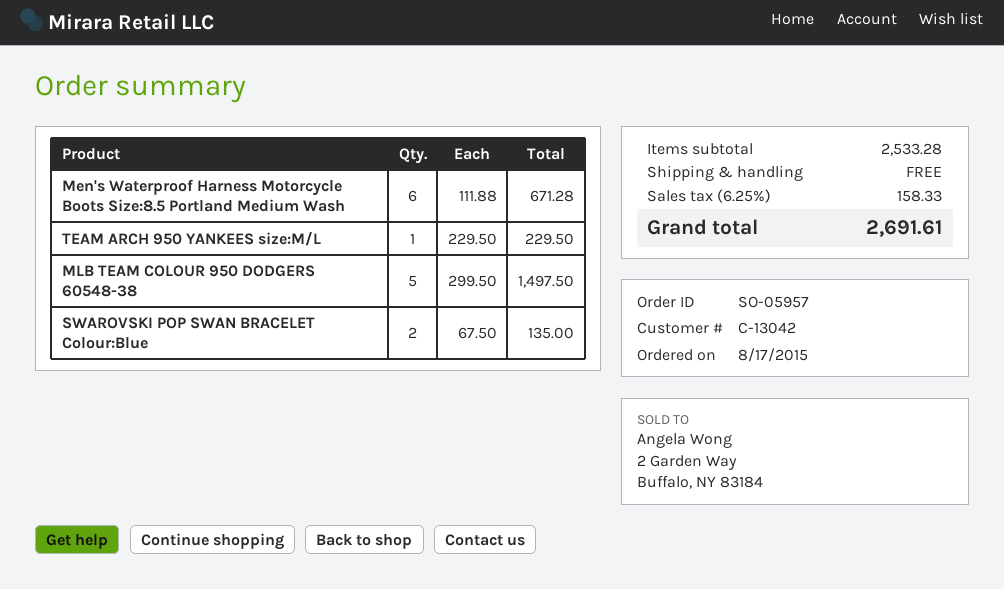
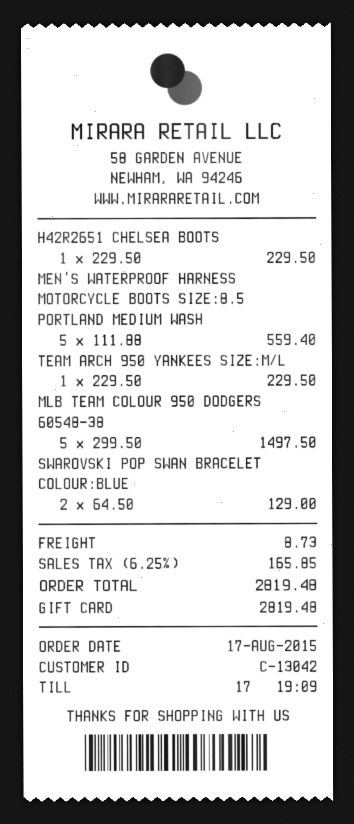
Men's Waterproof Harness Motorcycle Boots Size:8.5 Portland Medium Wash: 6 x 111.88 = 671.28 -> 5 x 111.88 = 559.40
SWAROVSKI POP SWAN BRACELET Colour:Blue: 2 x 67.50 = 135.00 -> 2 x 64.50 = 129.00
H42R2651 CHELSEA BOOTS: none -> 1 x 229.50 = 229.50
shipping: 0.00 -> 8.73
tax: 6.25% = 158.33 -> 6.25% = 165.85
total: 2691.61 -> 2819.48

